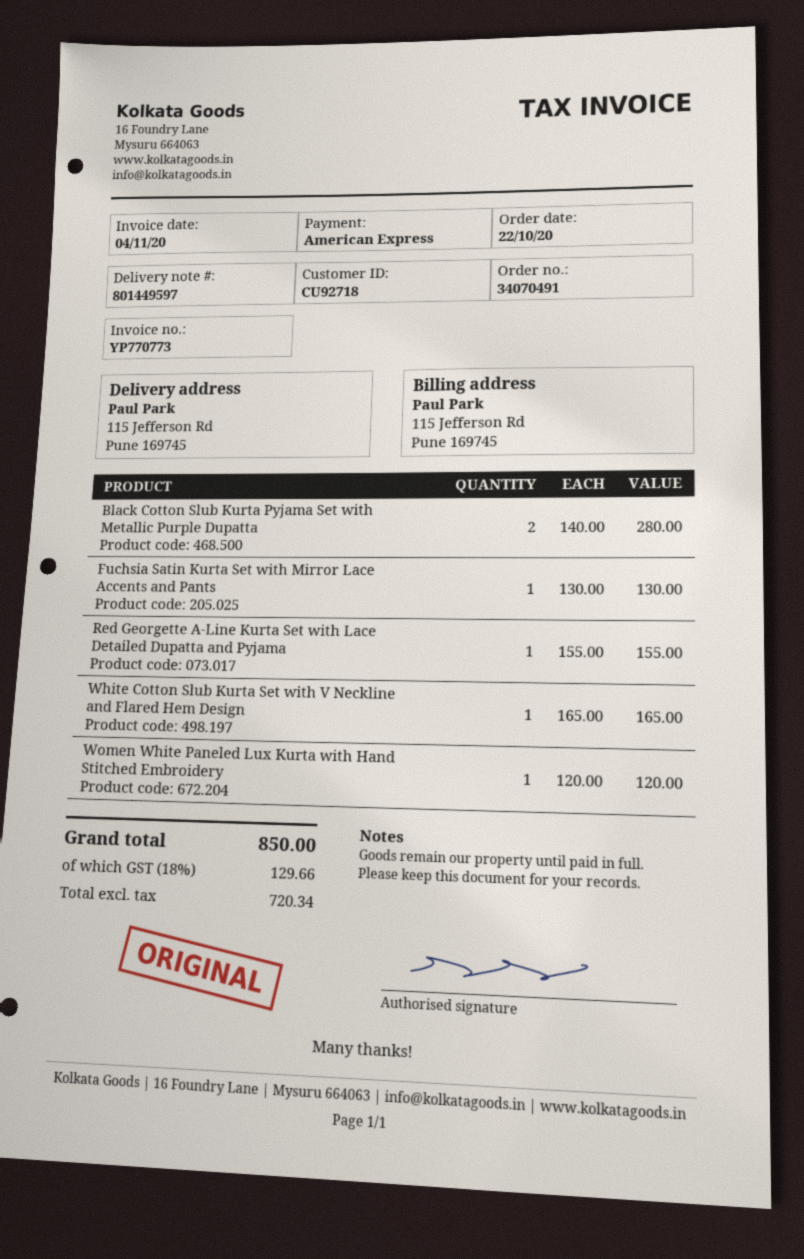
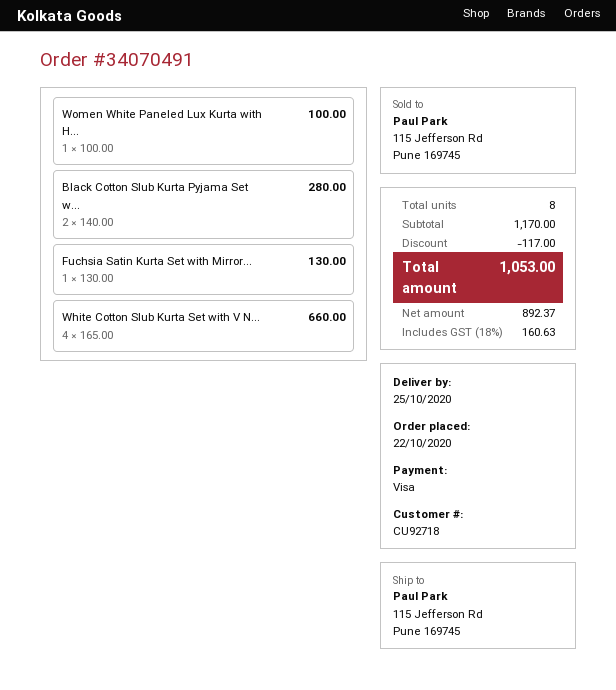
payment method: American Express -> Visa
Red Georgette A-Line Kurta Set with Lace Detailed Dupatta and Pyjama: 1 x 155.00 = 155.00 -> none
White Cotton Slub Kurta Set with V Neckline and Flared Hem Design: 1 x 165.00 = 165.00 -> 4 x 165.00 = 660.00
Women White Paneled Lux Kurta with Hand Stitched Embroidery: 1 x 120.00 = 120.00 -> 1 x 100.00 = 100.00
discount: none -> 117.00
net: 720.34 -> 892.37
tax: 18% = 129.66 -> 18% = 160.63
total: 850.00 -> 1053.00

